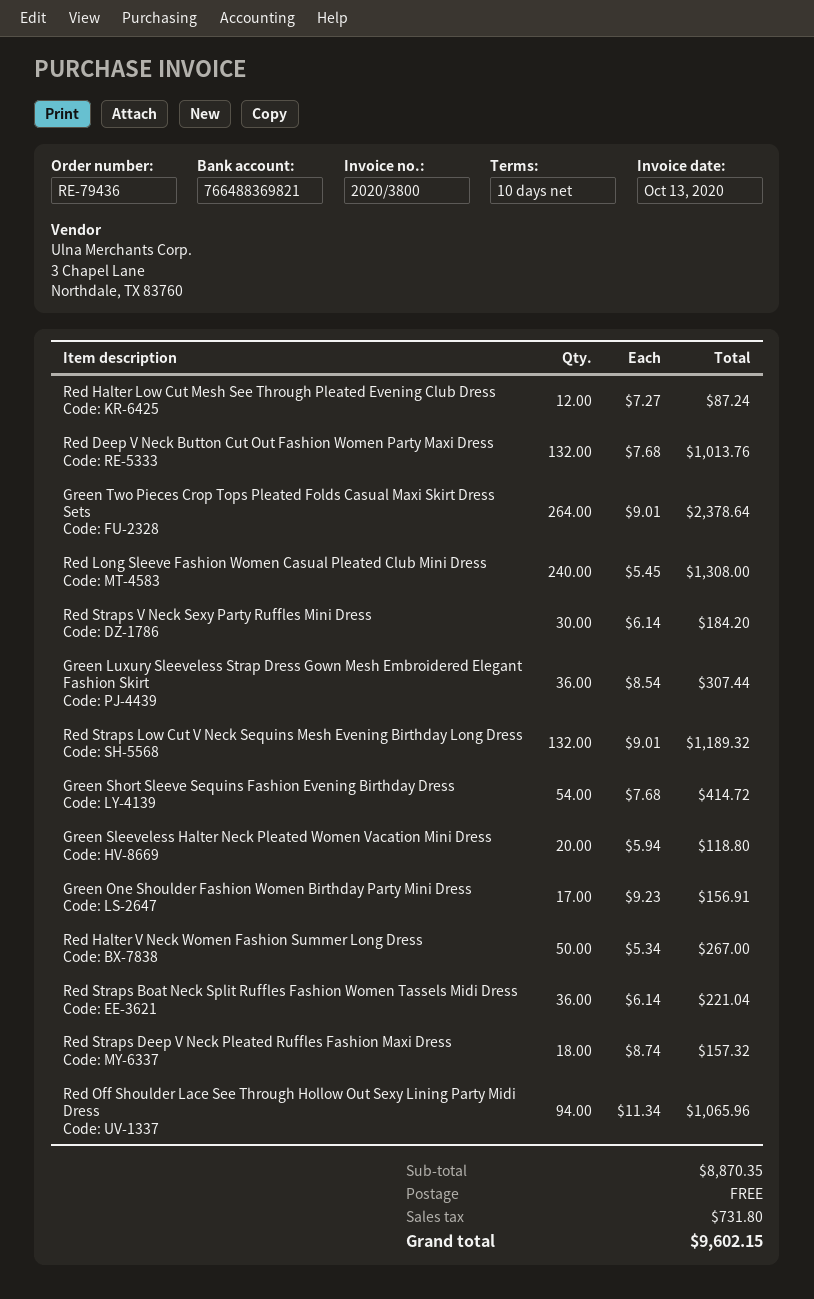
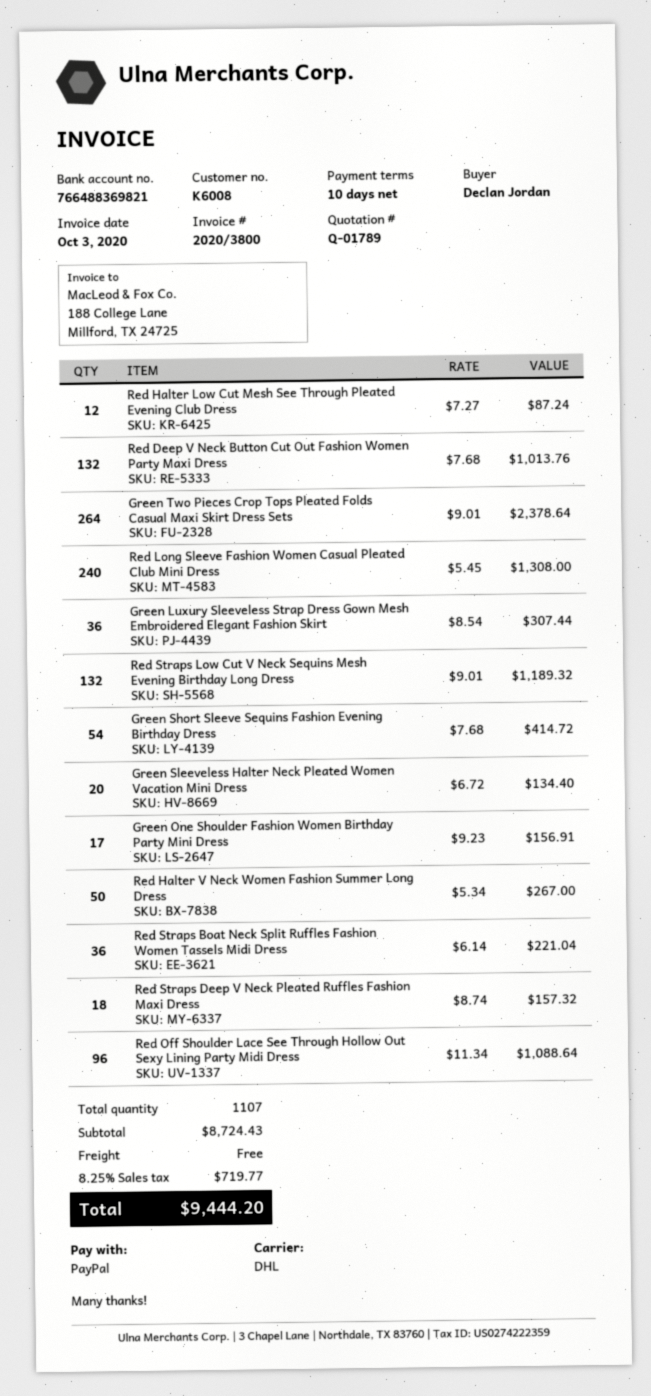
invoice date: 2020-10-13 -> 2020-10-03
Red Straps V Neck Sexy Party Ruffles Mini Dress: 30 x 6.14 = 184.20 -> none
Green Sleeveless Halter Neck Pleated Women Vacation Mini Dress: 20 x 5.94 = 118.80 -> 20 x 6.72 = 134.40
Red Off Shoulder Lace See Through Hollow Out Sexy Lining Party Midi Dress: 94 x 11.34 = 1065.96 -> 96 x 11.34 = 1088.64
subtotal: 8870.35 -> 8724.43
tax: 731.80 -> 719.77
total: 9602.15 -> 9444.20

